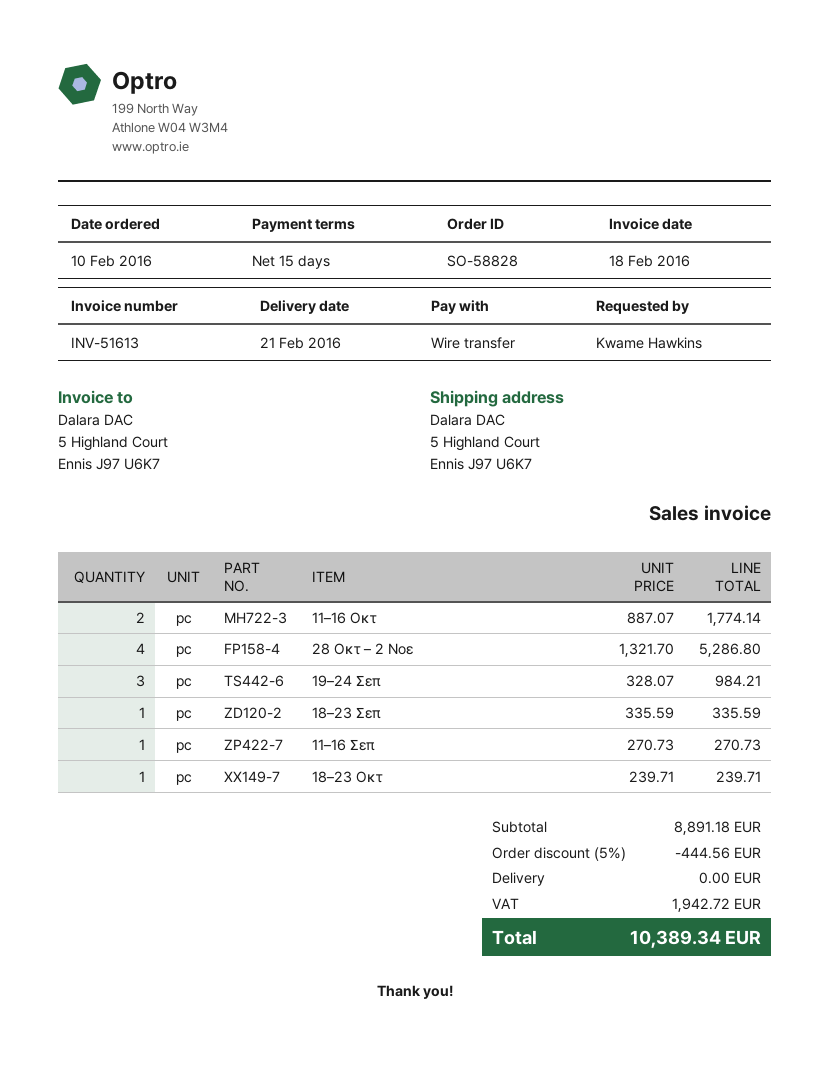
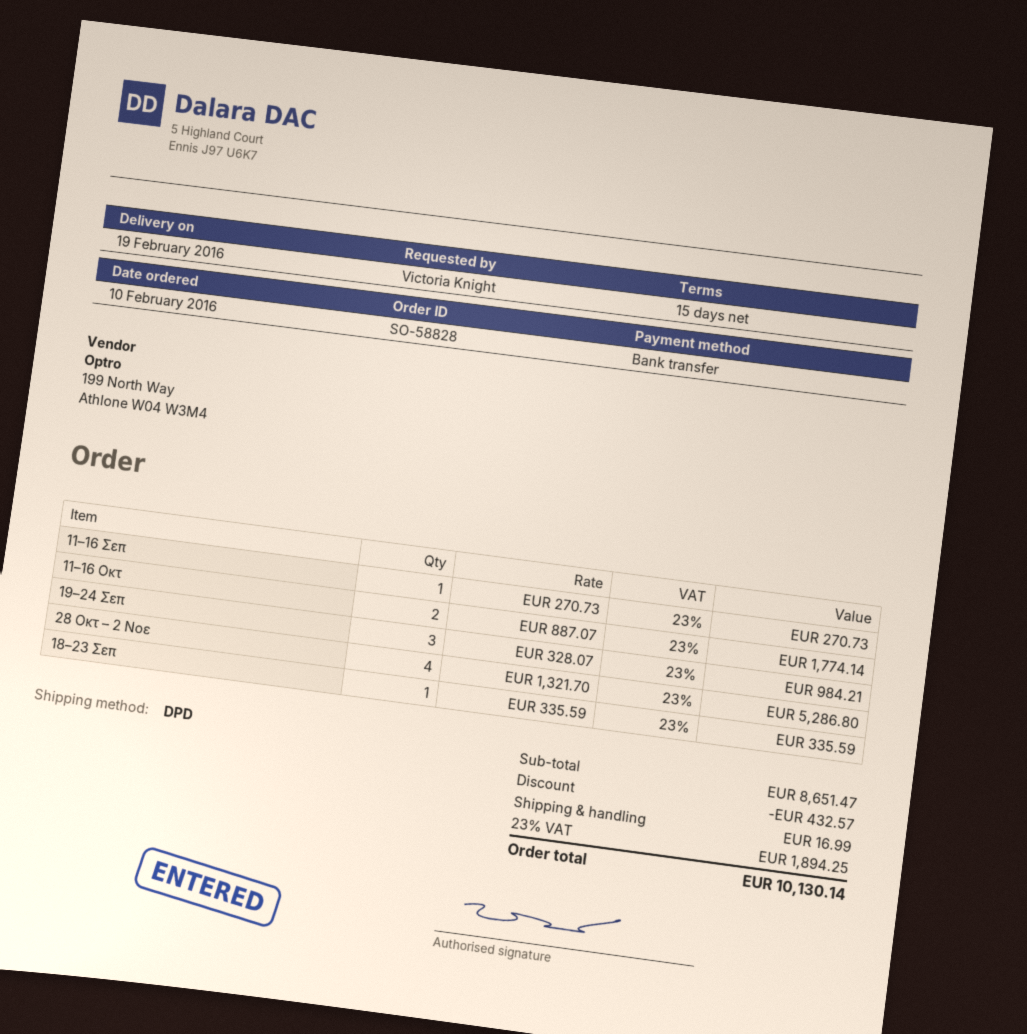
delivery date: 2016-02-21 -> 2016-02-19
ordered by: Kwame Hawkins -> Victoria Knight
18–23 Οκτ: 1 x 239.71 = 239.71 -> none
subtotal: 8891.18 -> 8651.47
discount: 444.56 -> 432.57
shipping: 0.00 -> 16.99
tax: 1942.72 -> 1894.25
total: 10389.34 -> 10130.14

